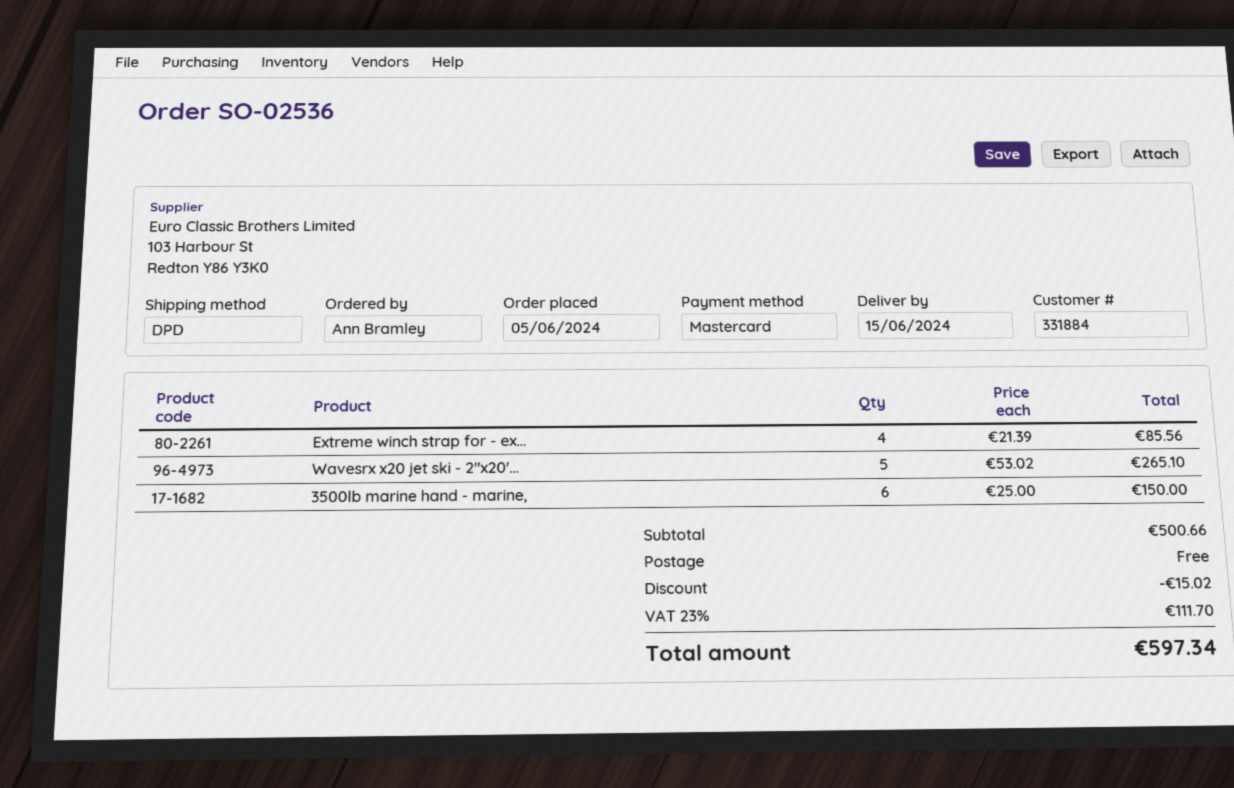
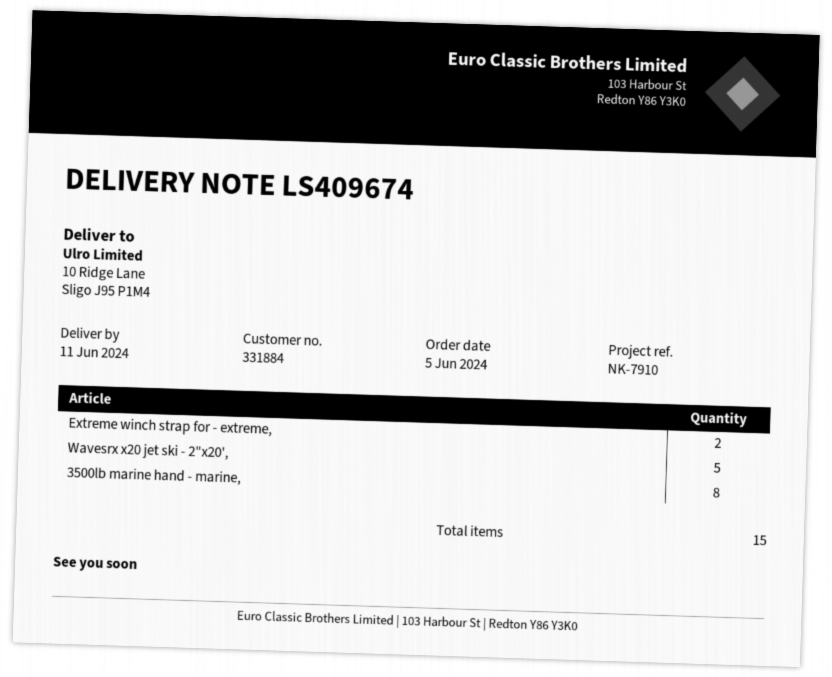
delivery date: 2024-06-15 -> 2024-06-11
Extreme winch strap for - ex...: 4 -> 2
3500lb marine hand - marine,: 6 -> 8

